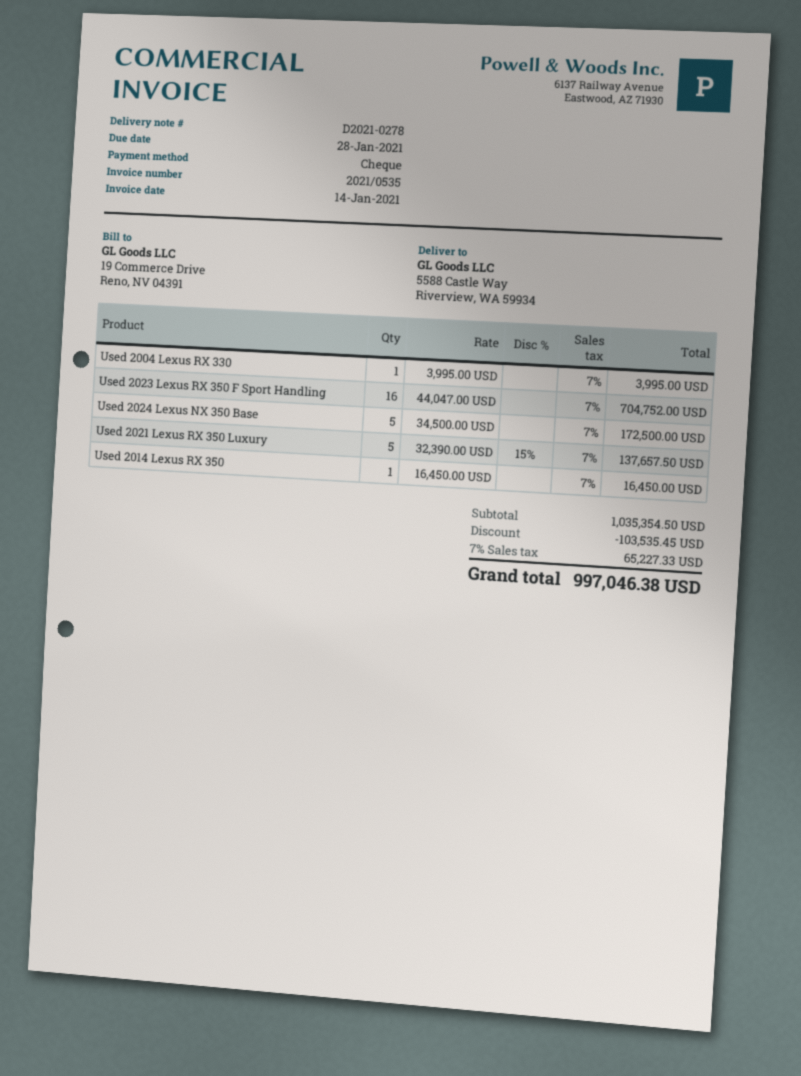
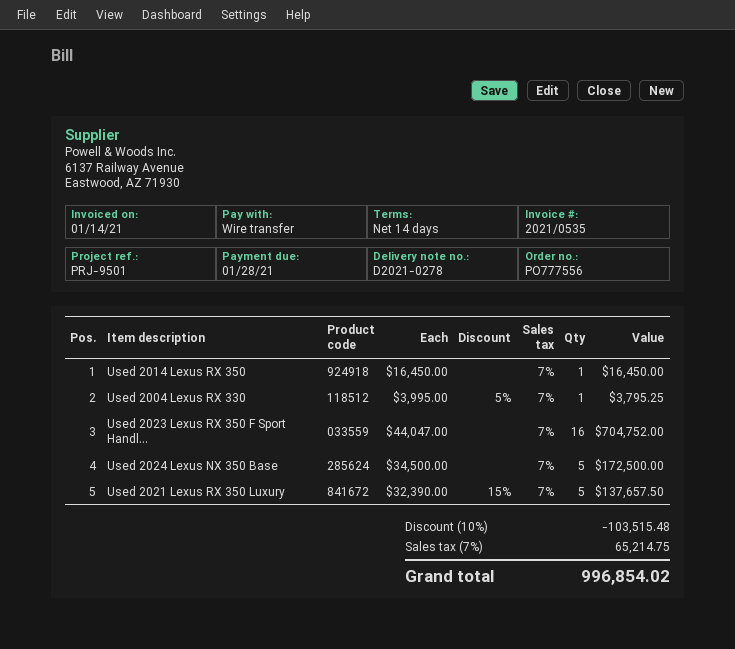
payment method: cheque -> bank transfer
Used 2004 Lexus RX 330: 1 x 3995.00 = 3995.00 -> 1 x 3995.00 - 5% = 3795.25
discount: 103535.45 -> 103515.48
tax: 7% = 65227.33 -> 7% = 65214.75
total: 997046.38 -> 996854.02

